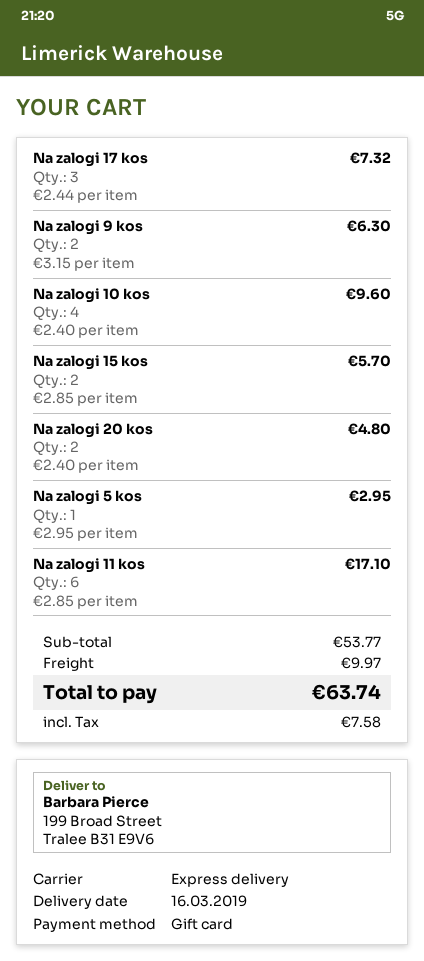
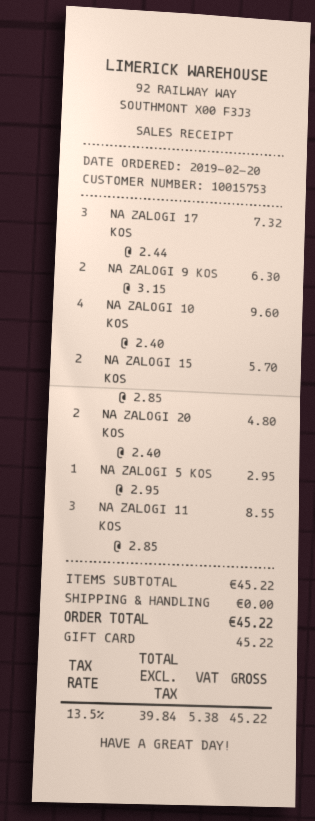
Na zalogi 11 kos: 6 x 2.85 = 17.10 -> 3 x 2.85 = 8.55
subtotal: 53.77 -> 45.22
shipping: 9.97 -> 0.00
tax: 7.58 -> 5.38
total: 63.74 -> 45.22

